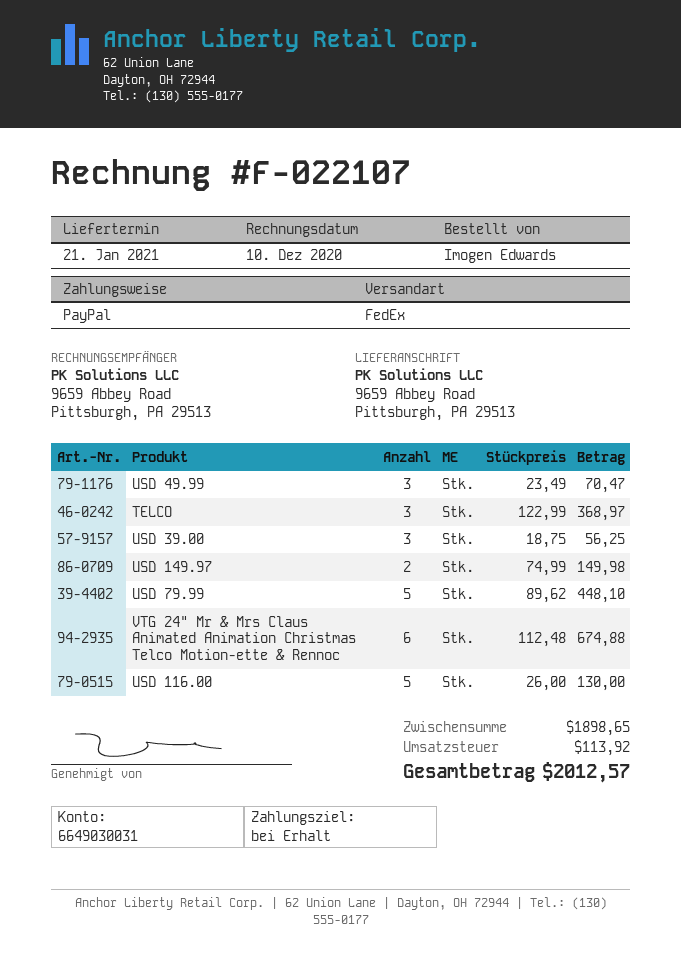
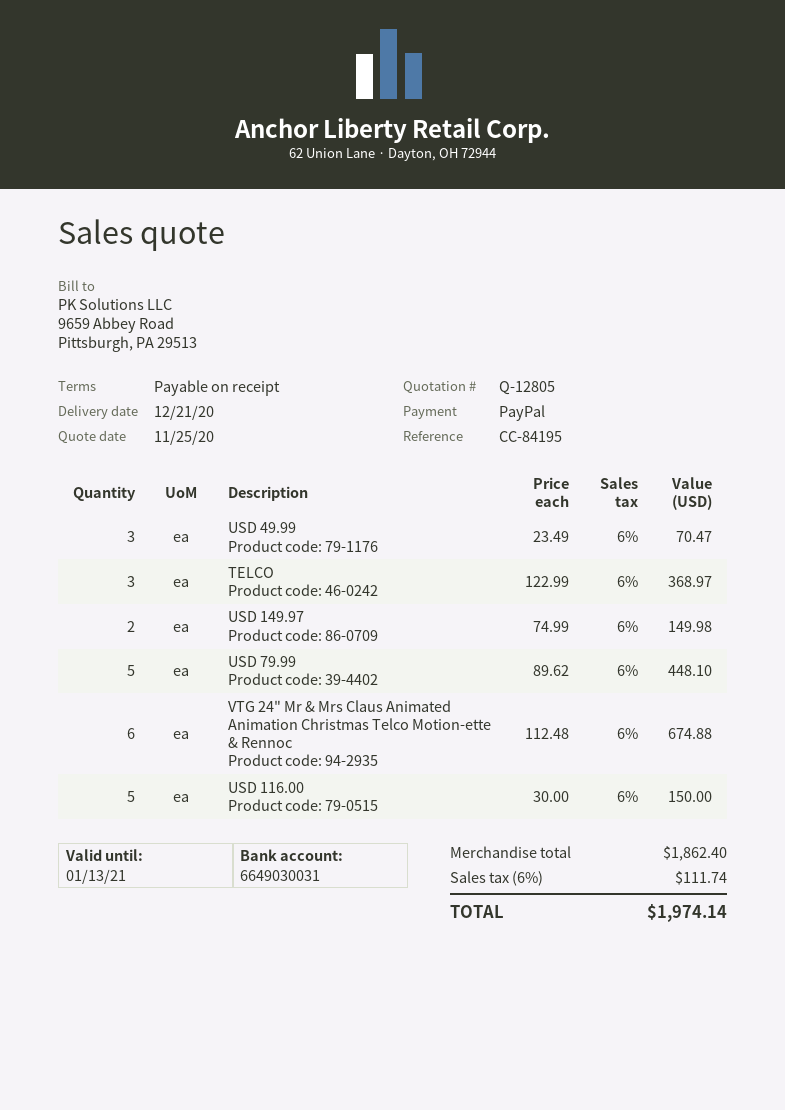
delivery date: 2021-01-21 -> 2020-12-21
USD 39.00: 3 x 18.75 = 56.25 -> none
USD 116.00: 5 x 26.00 = 130.00 -> 5 x 30.00 = 150.00
subtotal: 1898.65 -> 1862.40
tax: 113.92 -> 111.74
total: 2012.57 -> 1974.14

